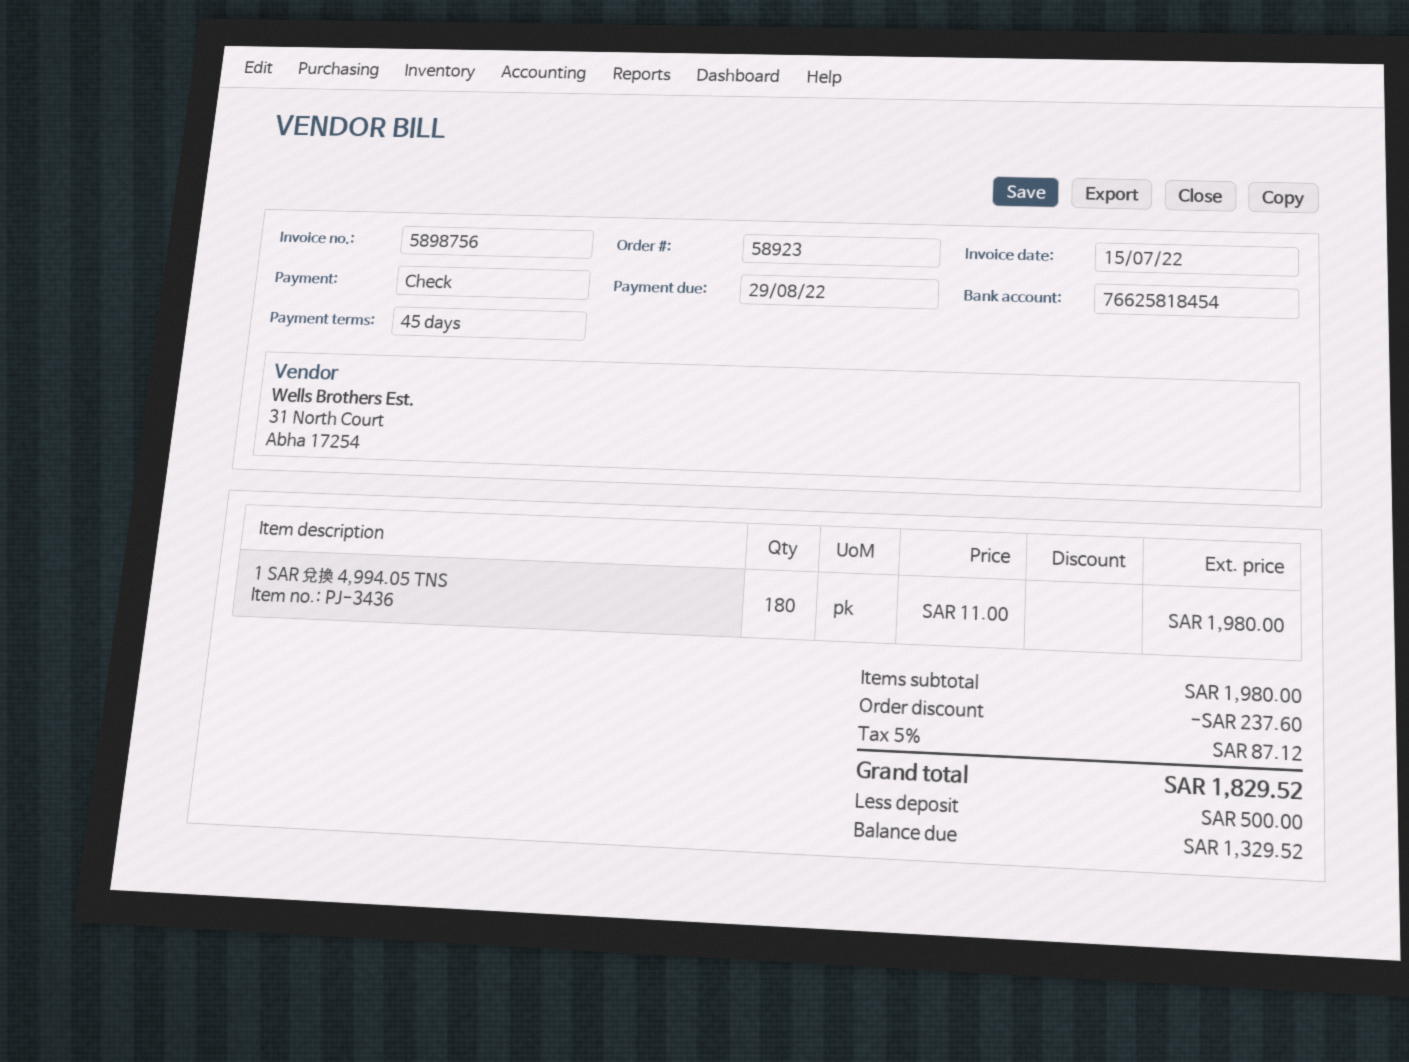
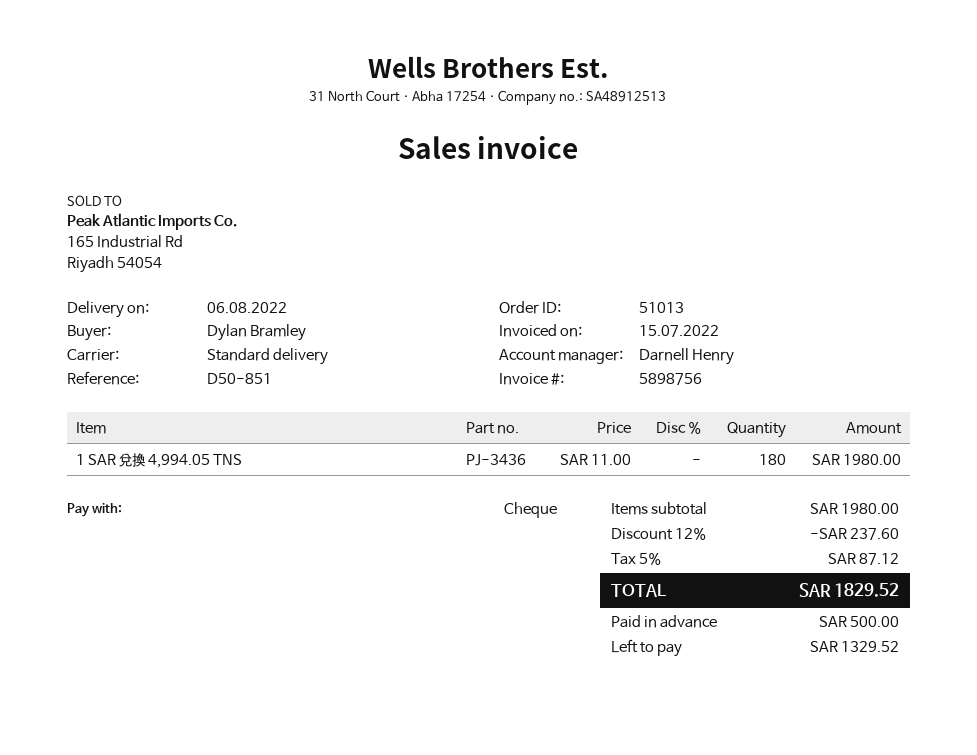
order number: 58923 -> 51013

